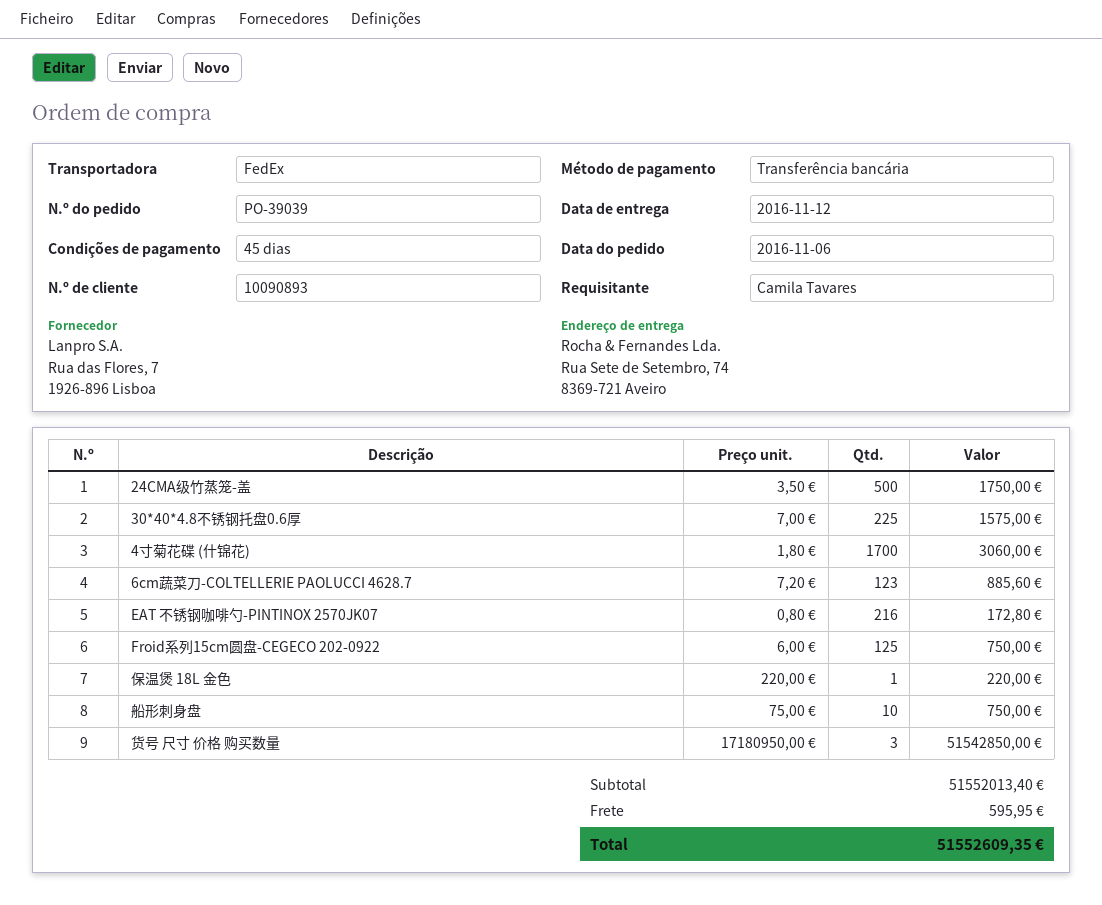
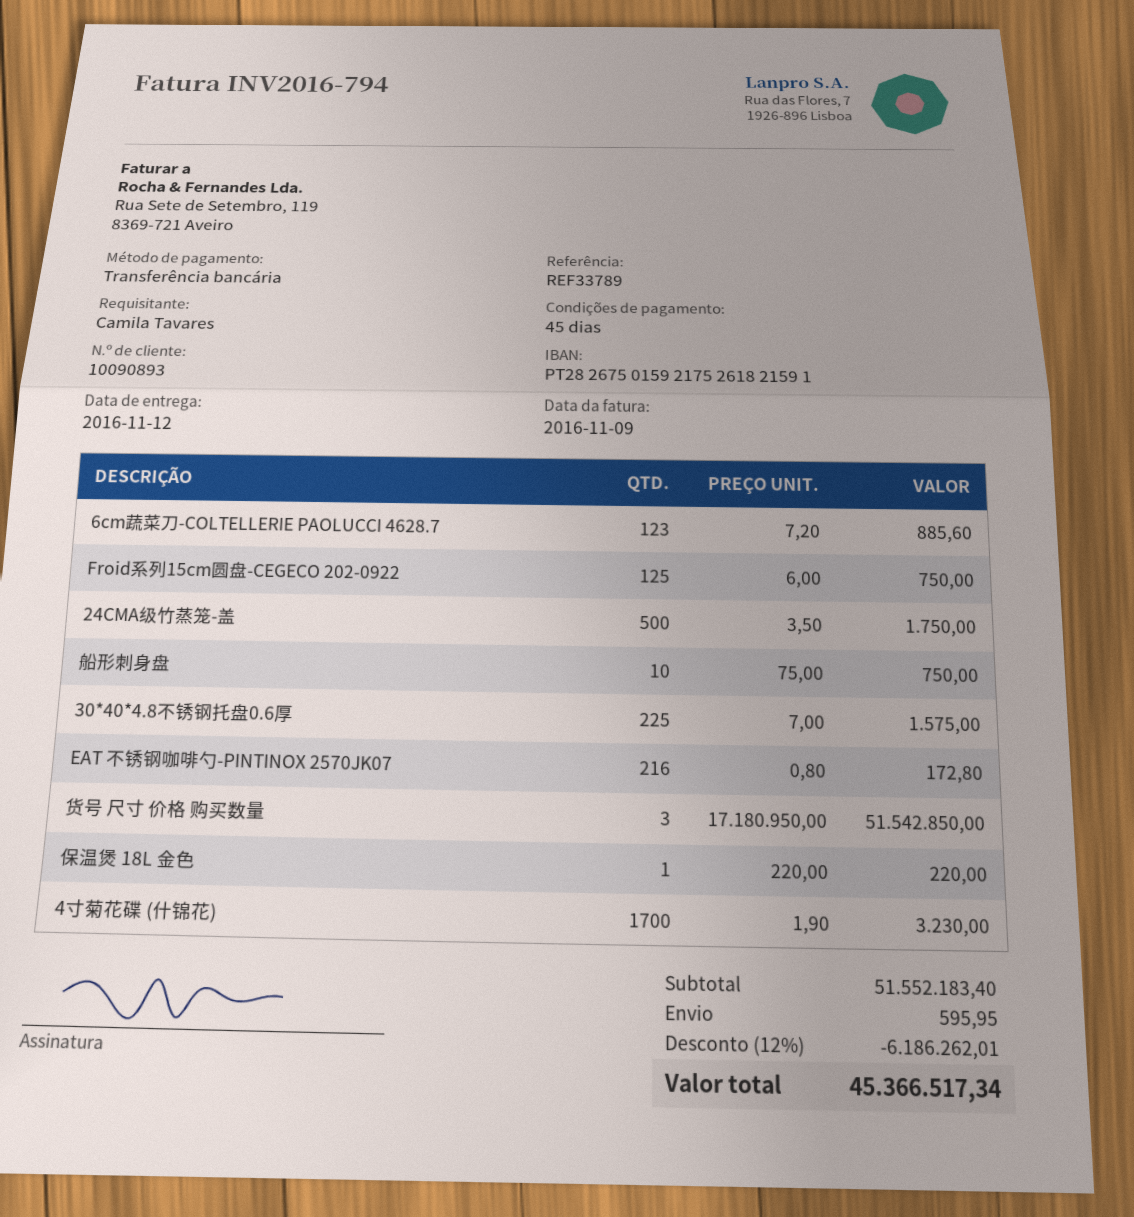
4寸菊花碟 (什锦花): 1700 x 1.80 = 3060.00 -> 1700 x 1.90 = 3230.00
subtotal: 51552013.40 -> 51552183.40
discount: none -> 12% = 6186262.01
total: 51552609.35 -> 45366517.34

